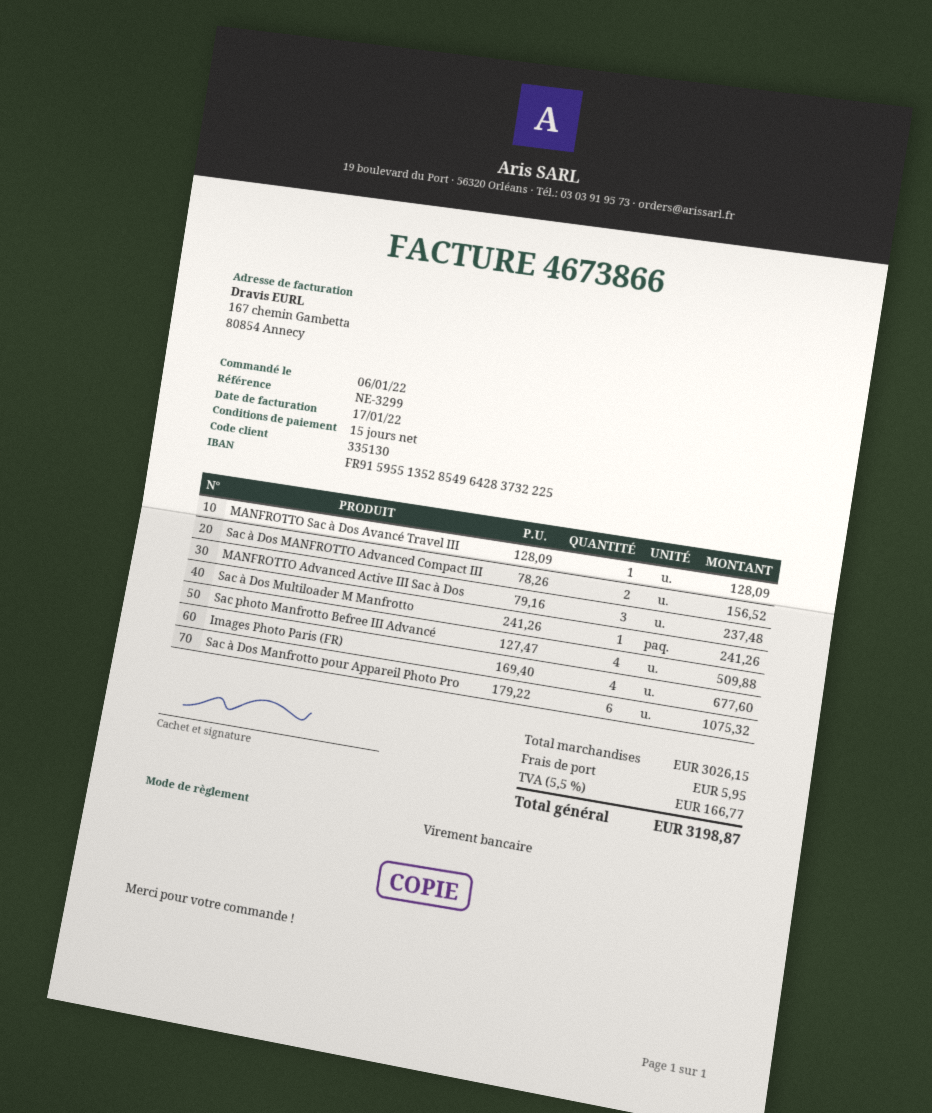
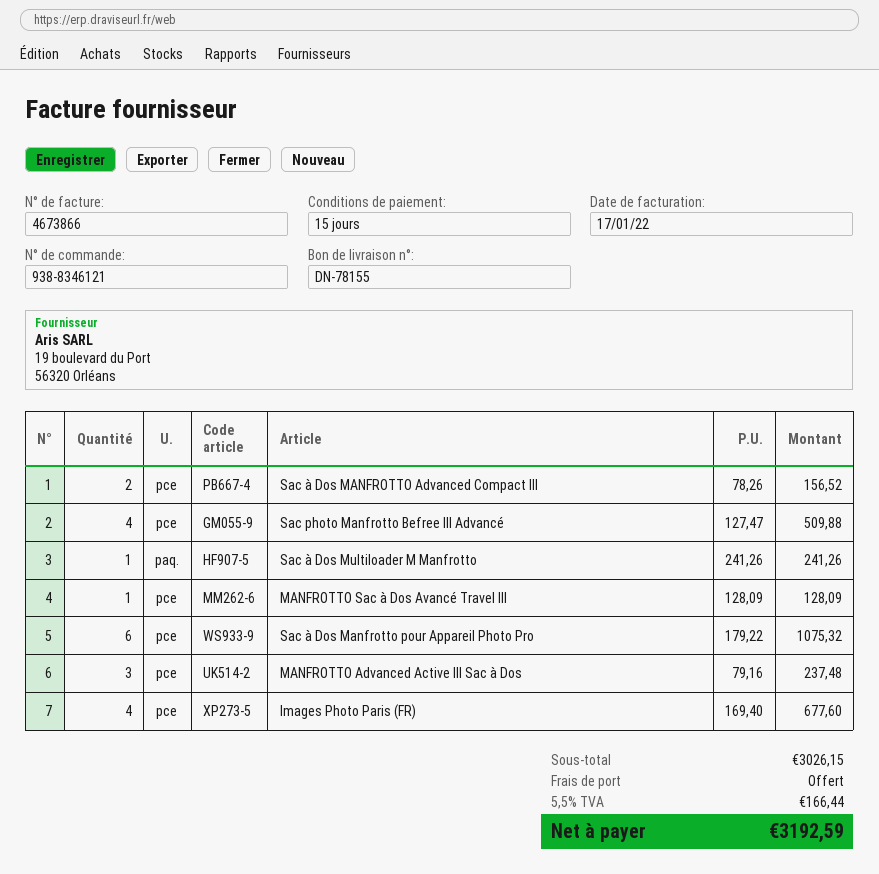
shipping: 5.95 -> 0.00
tax: 5.5% = 166.77 -> 5.5% = 166.44
total: 3198.87 -> 3192.59

